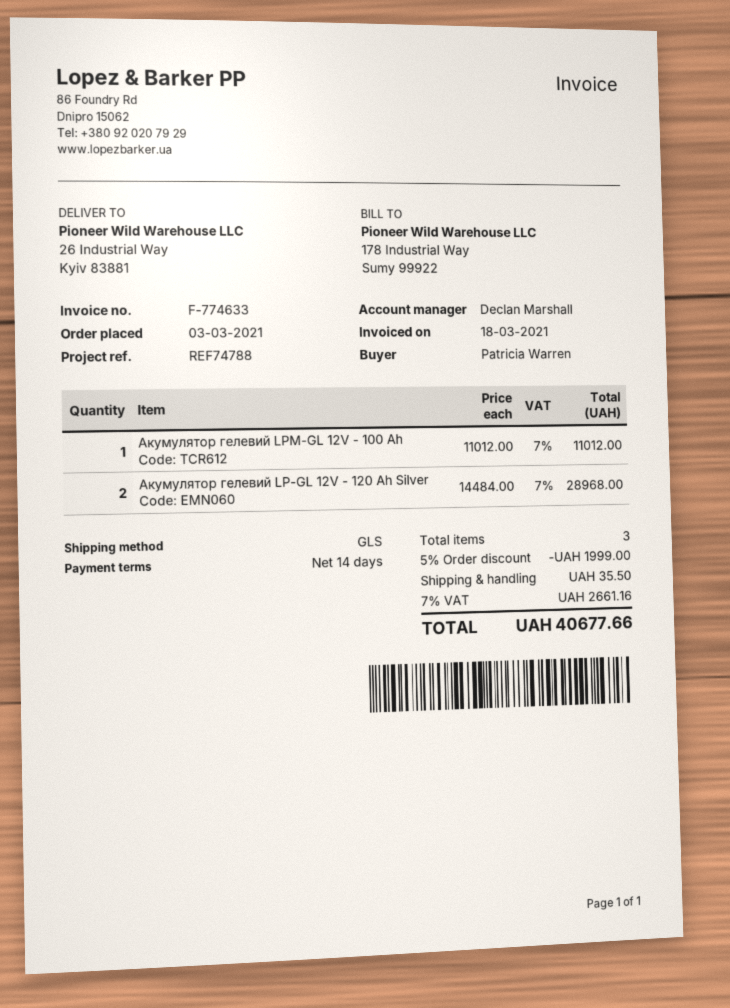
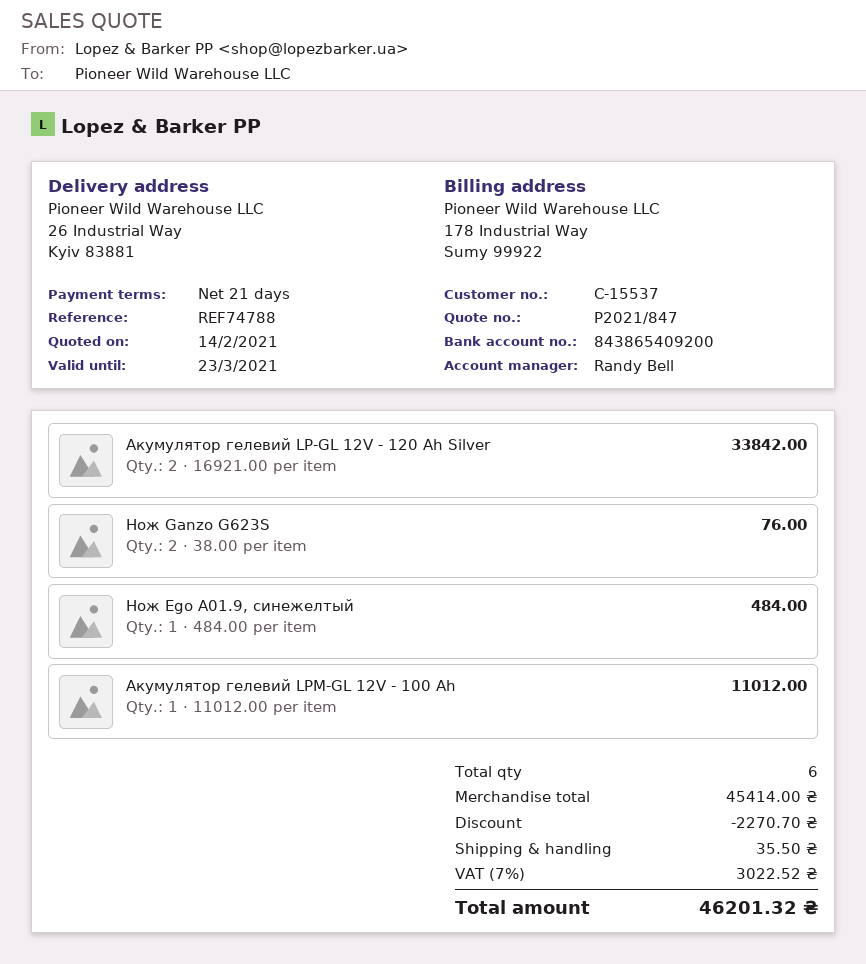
payment terms: 14 days -> 21 days
sales rep: Declan Marshall -> Randy Bell
Акумулятор гелевий LP-GL 12V - 120 Ah Silver: 2 x 14484.00 = 28968.00 -> 2 x 16921.00 = 33842.00
Нож Ganzo G623S: none -> 2 x 38.00 = 76.00
Нож Ego A01.9, синежелтый: none -> 1 x 484.00 = 484.00
total quantity: 3 -> 6
discount: 1999.00 -> 2270.70
tax: 7% = 2661.16 -> 7% = 3022.52
total: 40677.66 -> 46201.32

